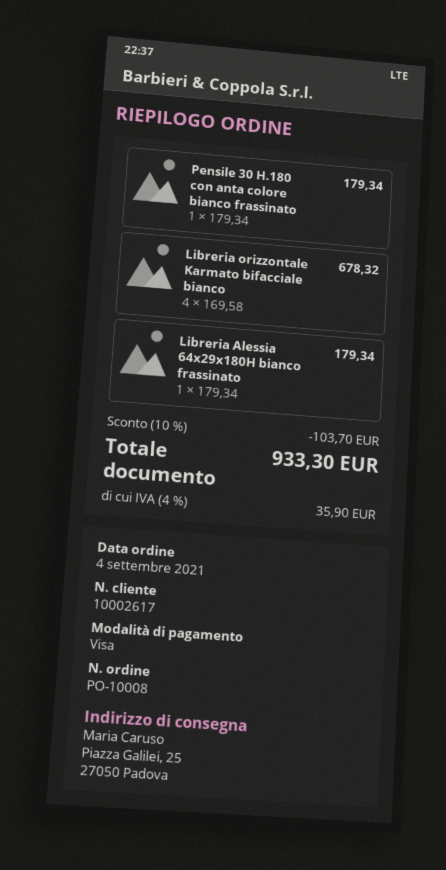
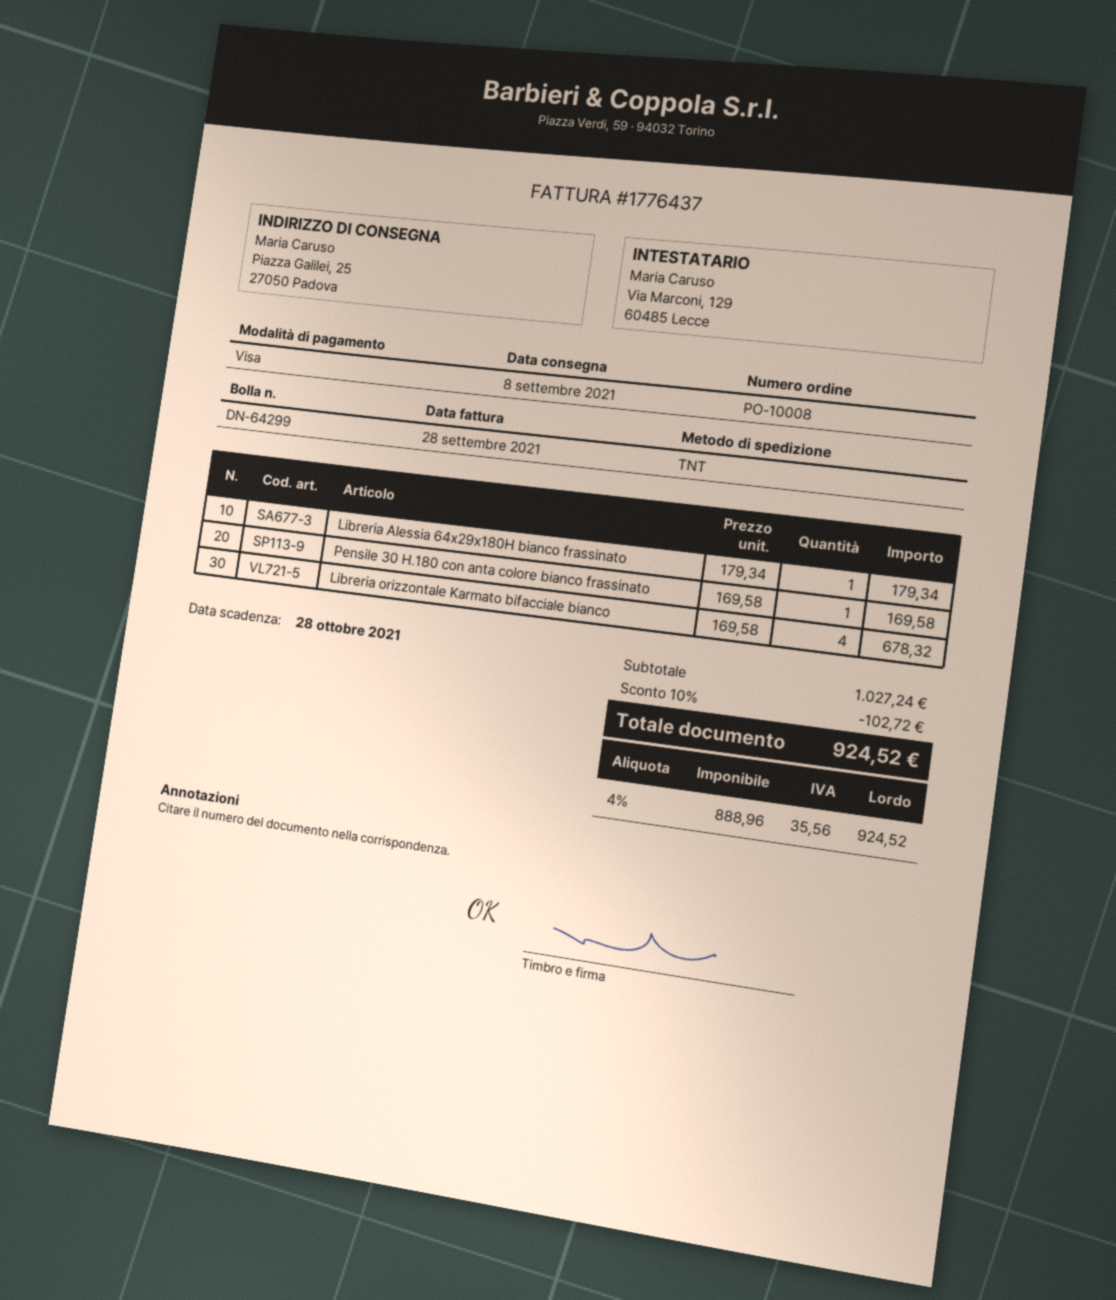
Pensile 30 H.180 con anta colore bianco frassinato: 1 x 179.34 = 179.34 -> 1 x 169.58 = 169.58
discount: 10% = 103.70 -> 10% = 102.72
tax: 4% = 35.90 -> 4% = 35.56
total: 933.30 -> 924.52

